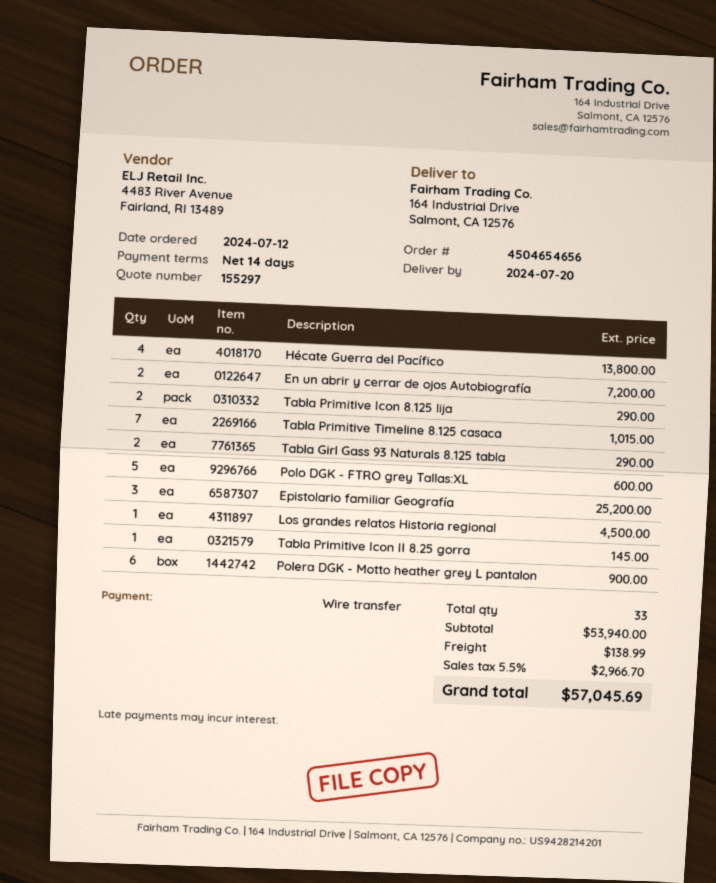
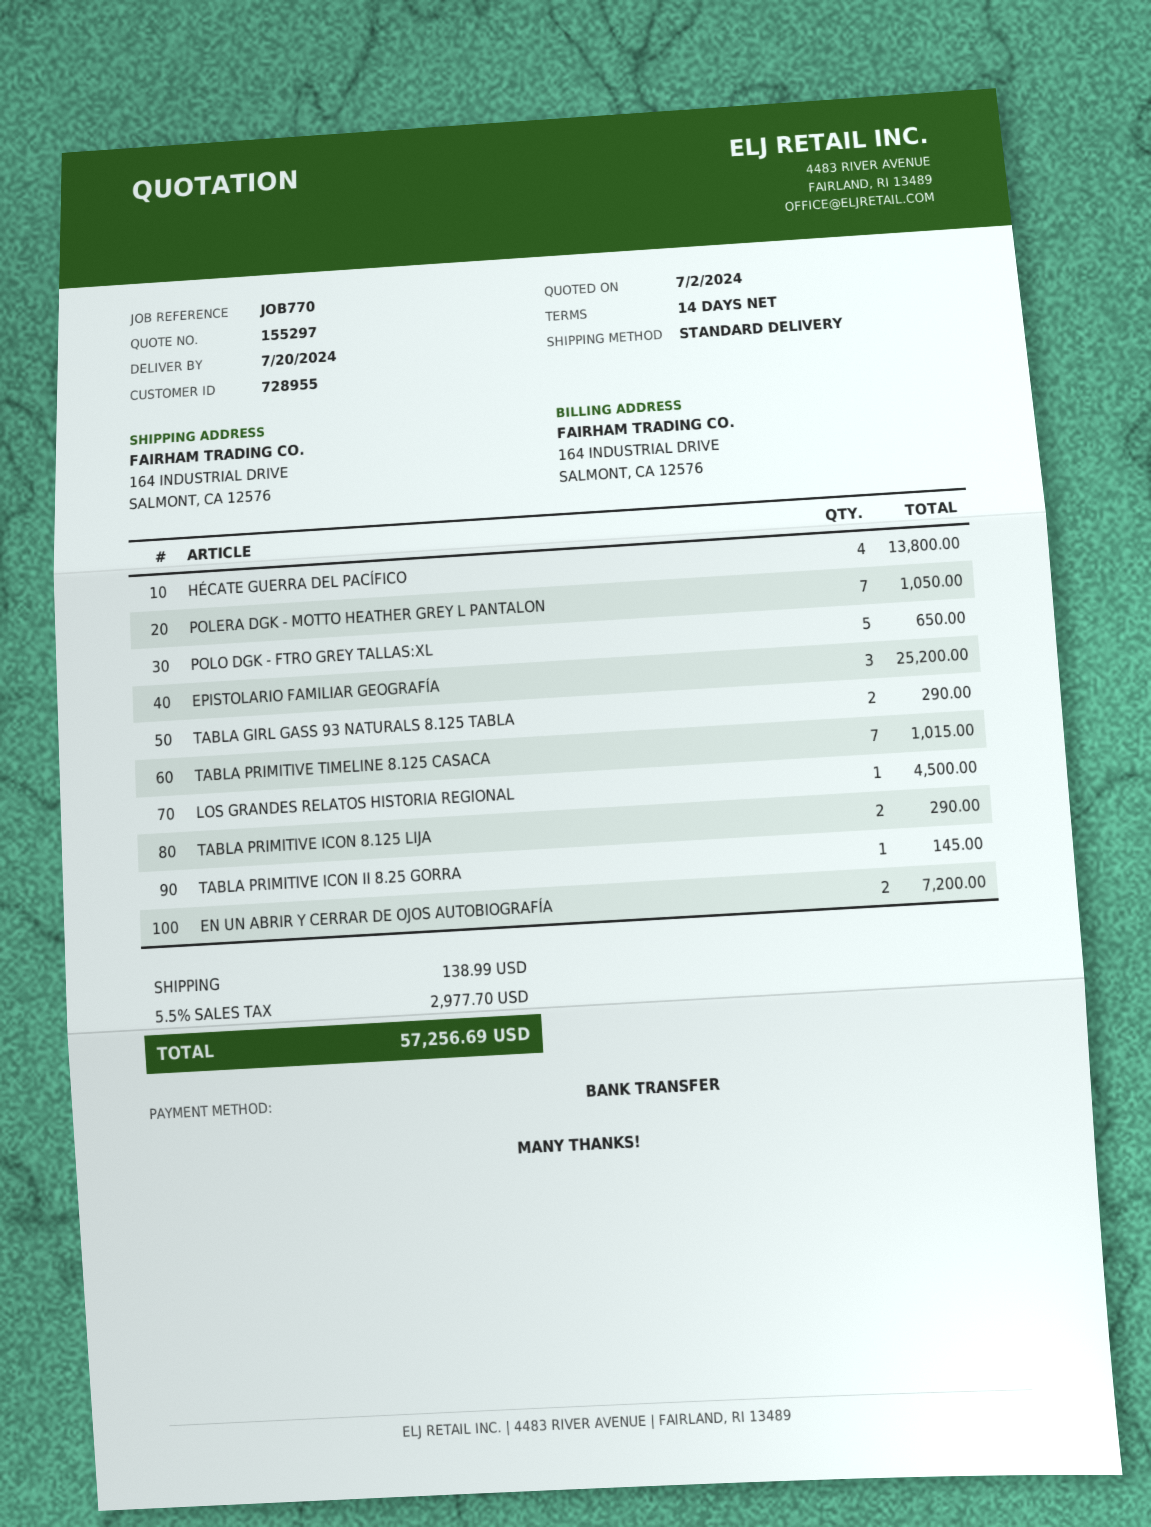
Polo DGK - FTRO grey Tallas:XL: 5 for 600.00 -> 5 for 650.00
Polera DGK - Motto heather grey L pantalon: 6 for 900.00 -> 7 for 1050.00
tax: 5.5% = 2966.70 -> 5.5% = 2977.70
total: 57045.69 -> 57256.69

